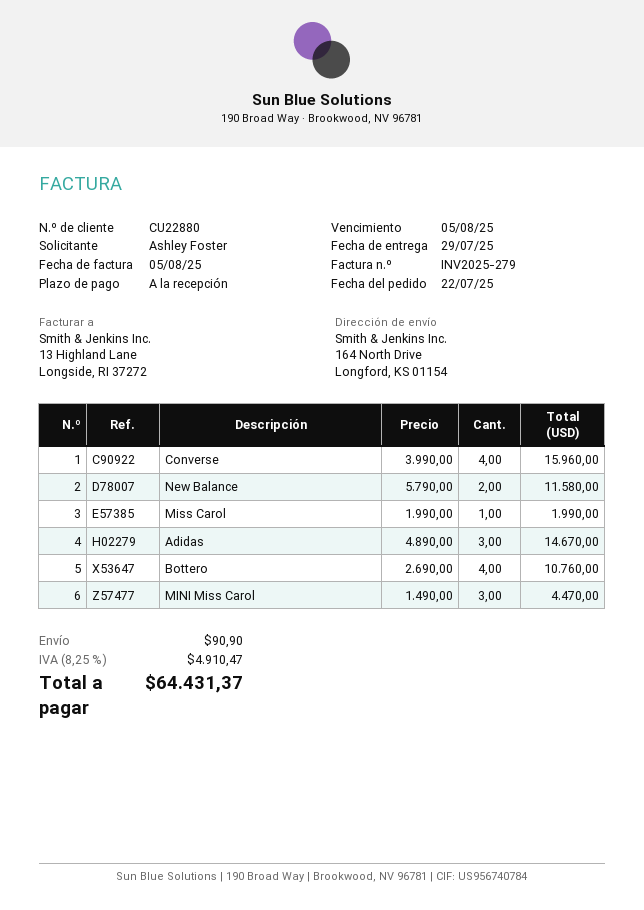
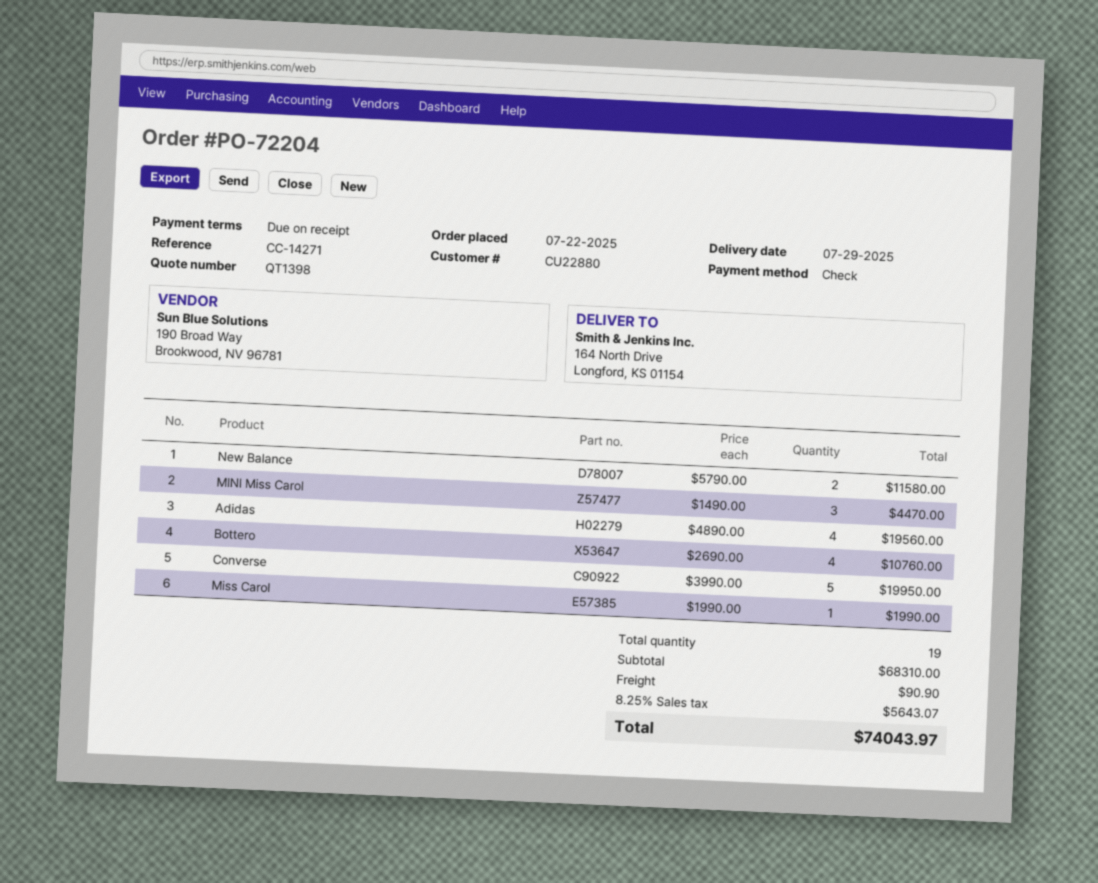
Converse: 4 x 3990.00 = 15960.00 -> 5 x 3990.00 = 19950.00
Adidas: 3 x 4890.00 = 14670.00 -> 4 x 4890.00 = 19560.00
tax: 8.25% = 4910.47 -> 8.25% = 5643.07
total: 64431.37 -> 74043.97

